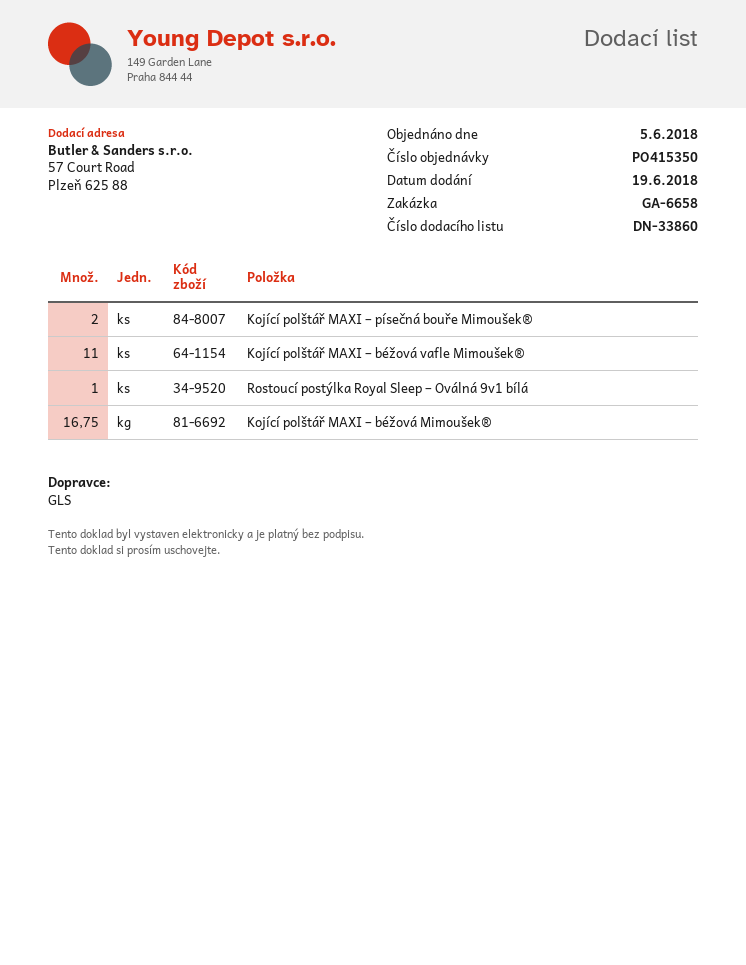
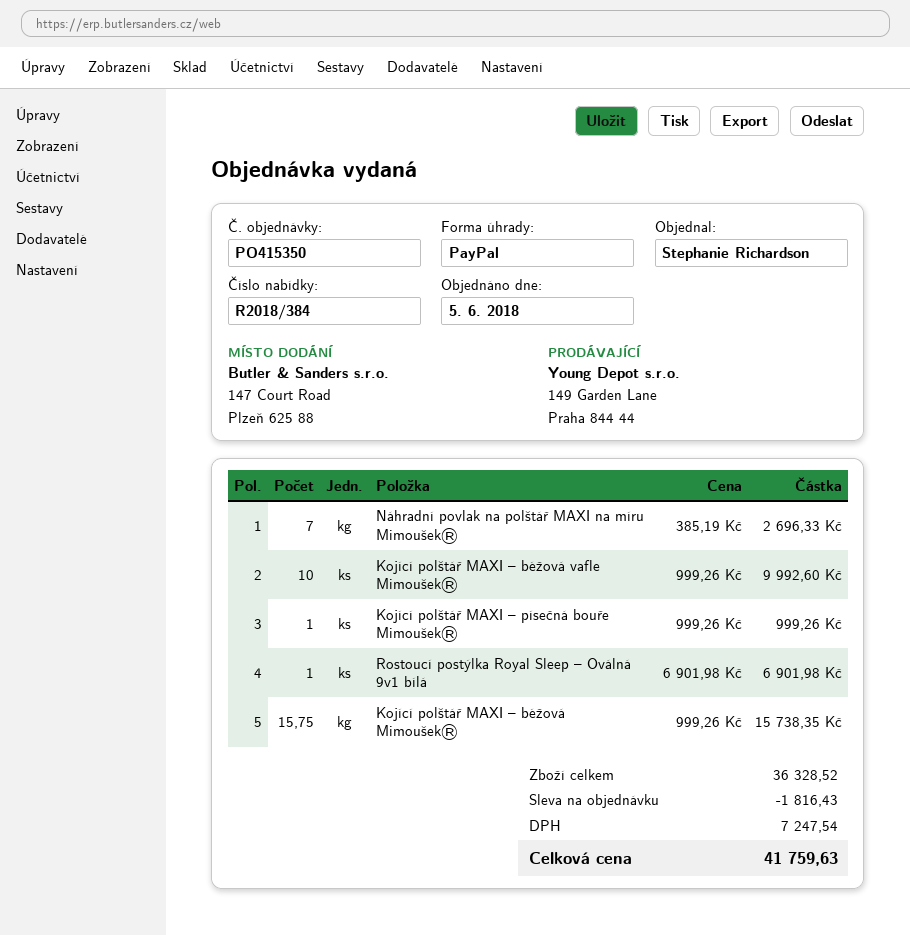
ship to: 57 Court Road, Plzeň 625 88 -> 147 Court Road, Plzeň 625 88
Kojící polštář MAXI – písečná bouře Mimoušek®: 2 -> 1
Kojící polštář MAXI – béžová vafle Mimoušek®: 11 -> 10
Kojící polštář MAXI – béžová Mimoušek®: 16.75 -> 15.75
Náhradní povlak na polštář MAXI na míru Mimoušek®: none -> 7

